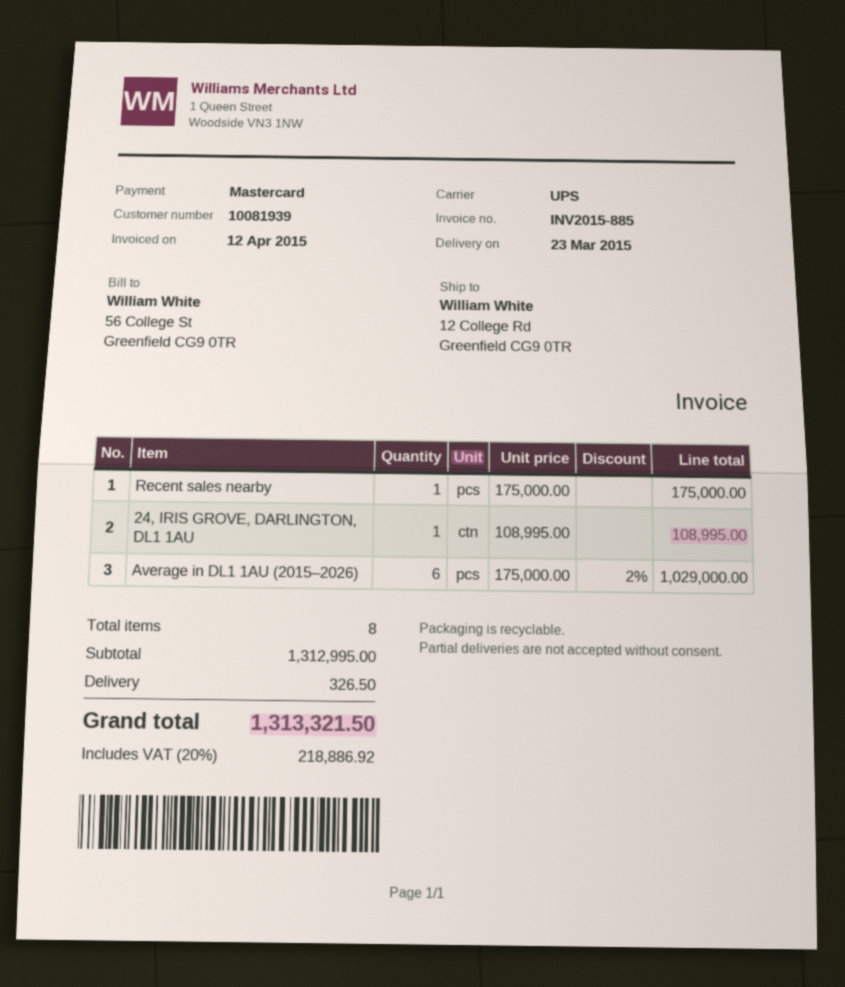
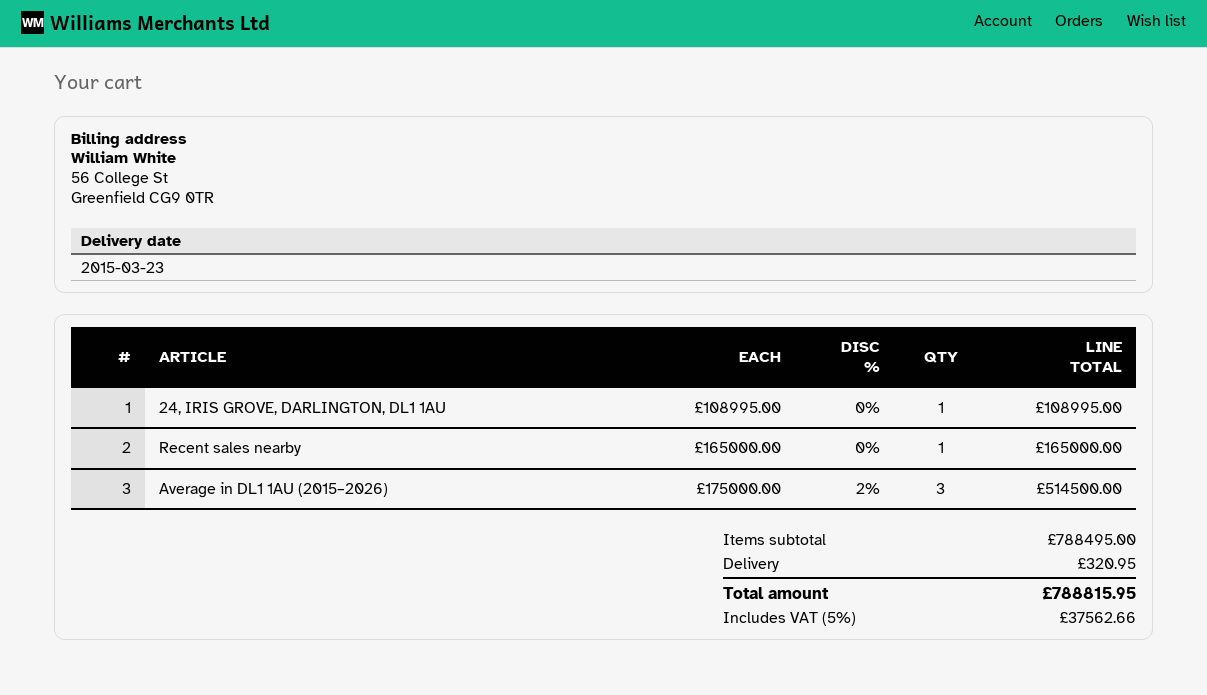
Recent sales nearby: 1 x 175000.00 = 175000.00 -> 1 x 165000.00 = 165000.00
Average in DL1 1AU (2015–2026): 6 x 175000.00 - 2% = 1029000.00 -> 3 x 175000.00 - 2% = 514500.00
subtotal: 1312995.00 -> 788495.00
shipping: 326.50 -> 320.95
tax: 20% = 218886.92 -> 5% = 37562.66
total: 1313321.50 -> 788815.95

